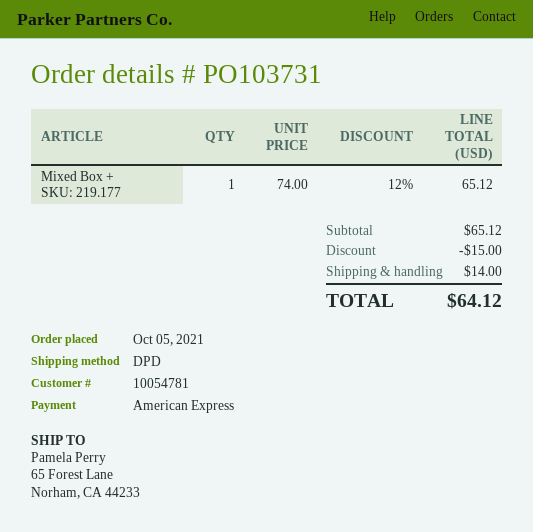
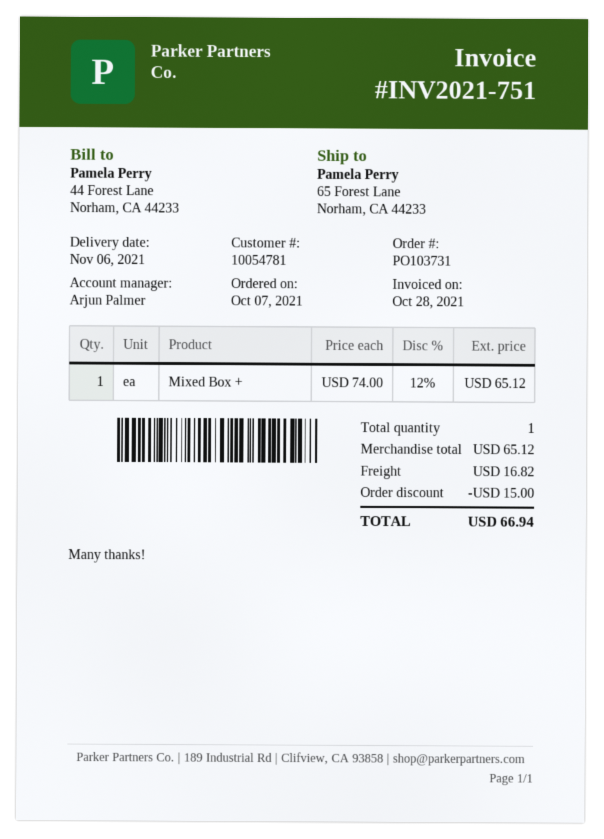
order date: 2021-10-05 -> 2021-10-07
shipping: 14.00 -> 16.82
total: 64.12 -> 66.94

